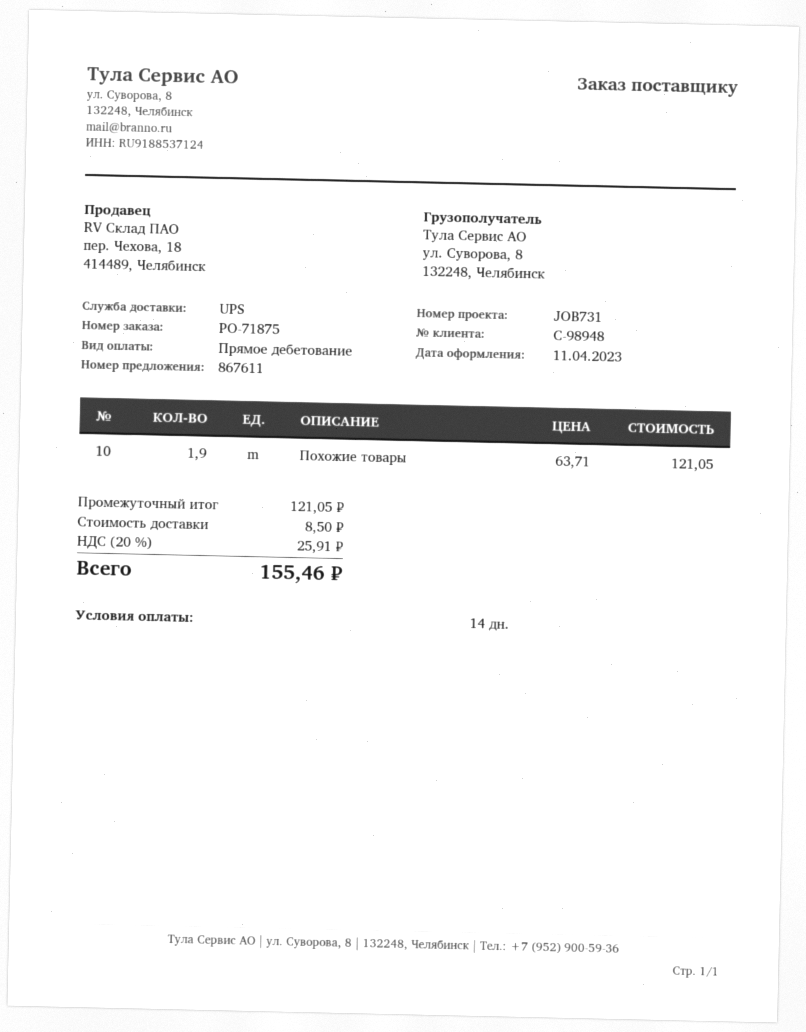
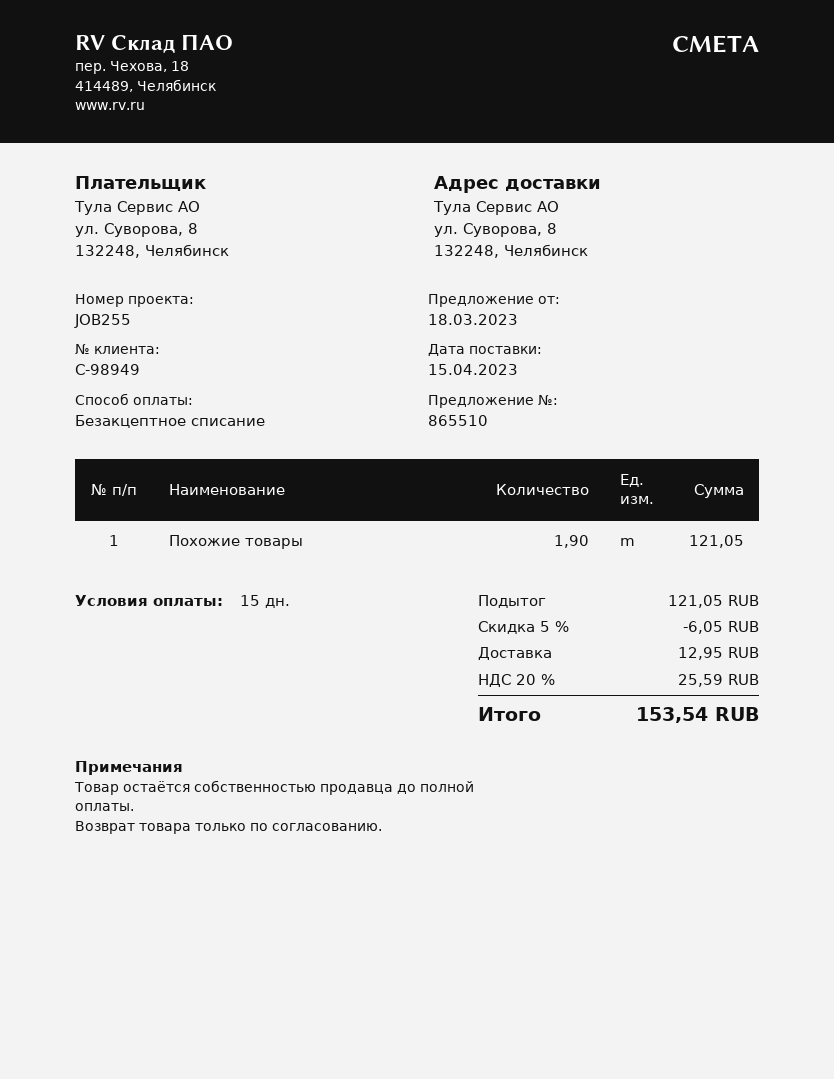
quote number: 867611 -> 865510
payment terms: 14 days -> 15 days
customer number: C-98948 -> C-98949
reference: JOB731 -> JOB255
discount: none -> 5% = 6.05
shipping: 8.50 -> 12.95
tax: 20% = 25.91 -> 20% = 25.59
total: 155.46 -> 153.54

